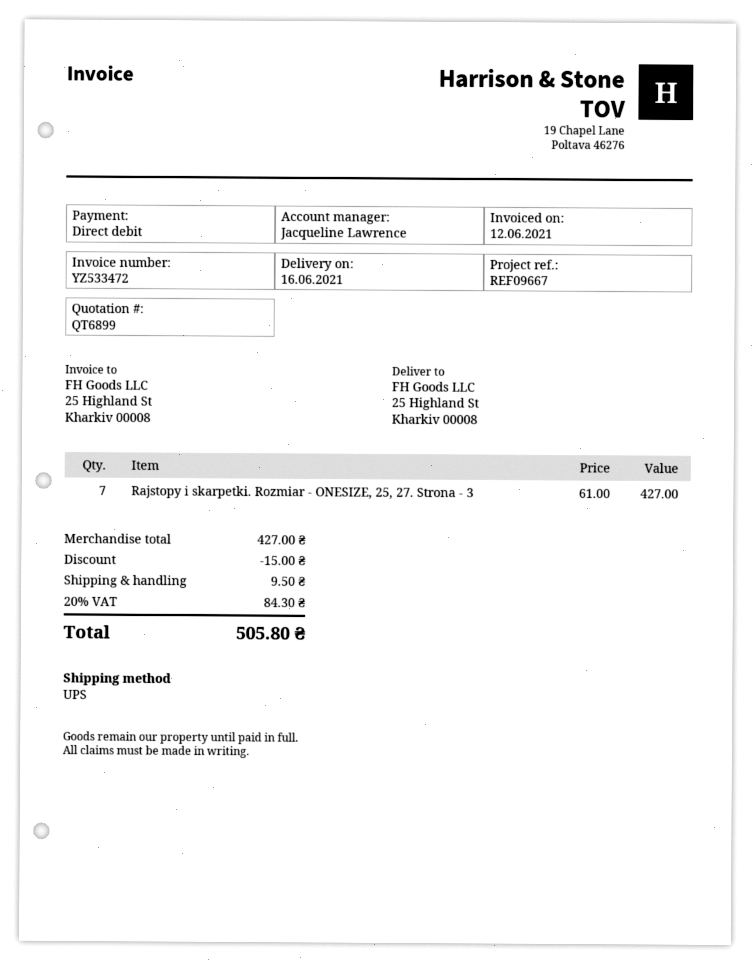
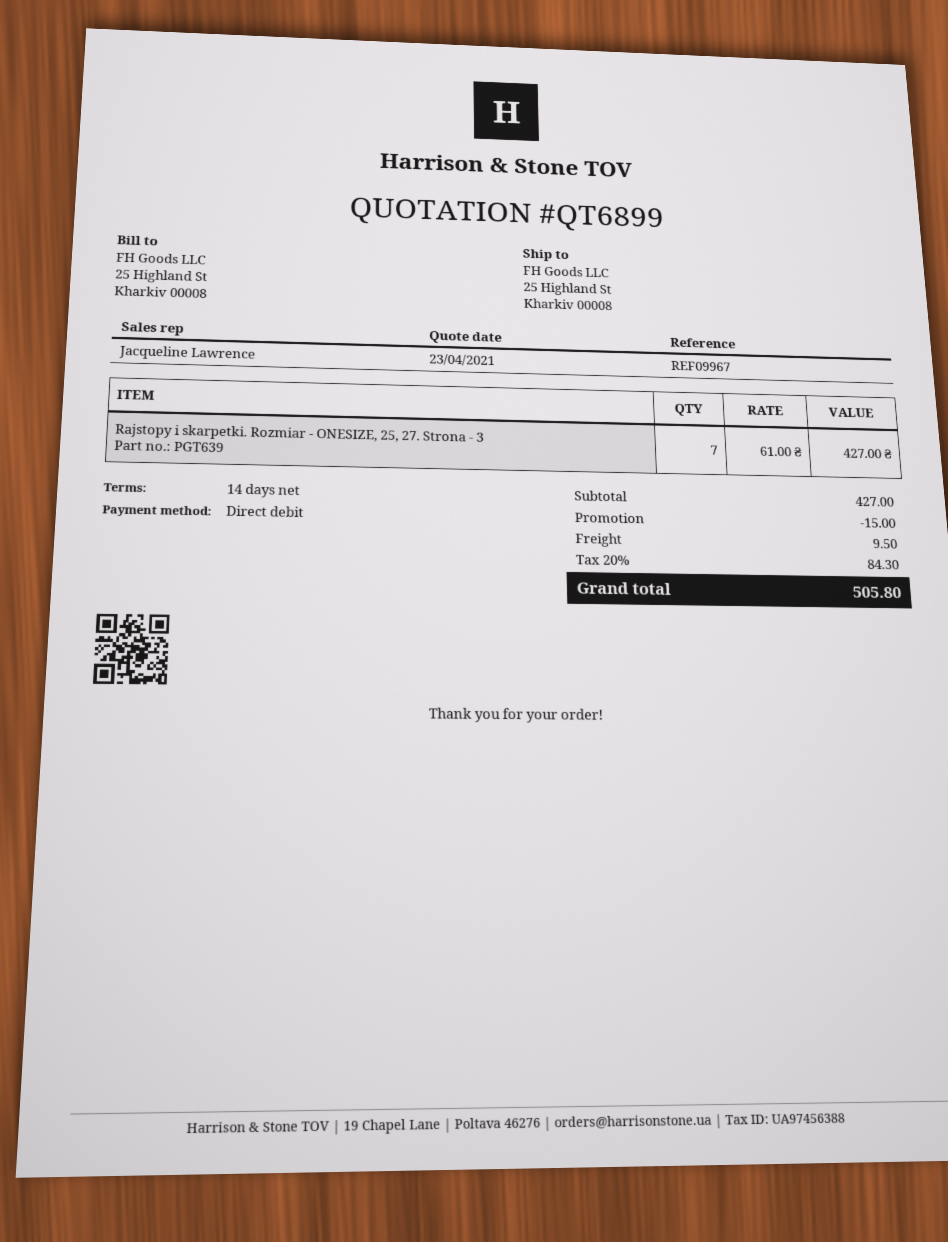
reference: REF09667 -> REF09967

